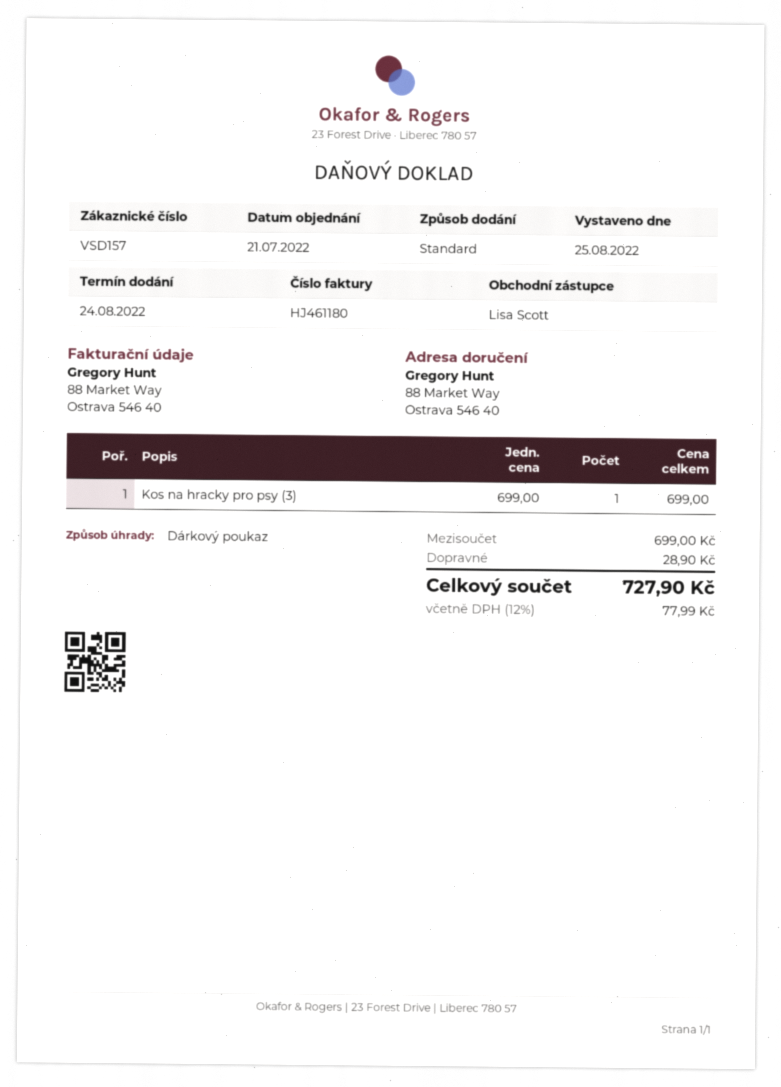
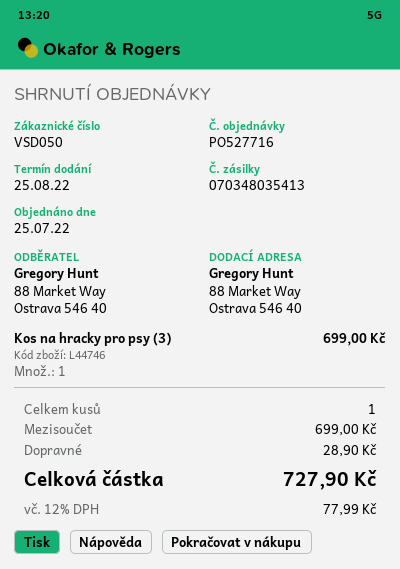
order date: 2022-07-21 -> 2022-07-25
delivery date: 2022-08-24 -> 2022-08-25
customer number: VSD157 -> VSD050

